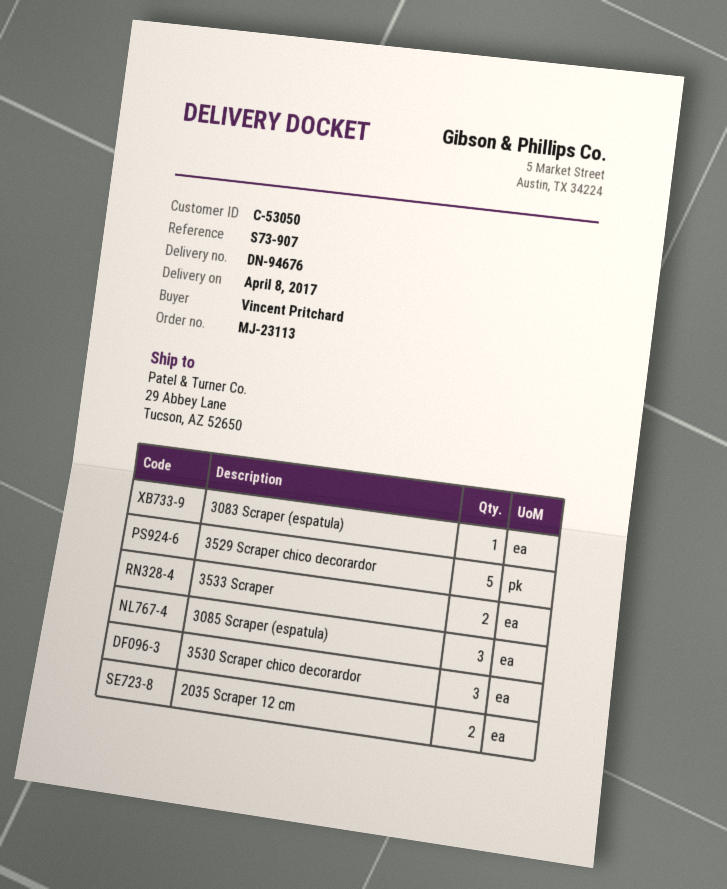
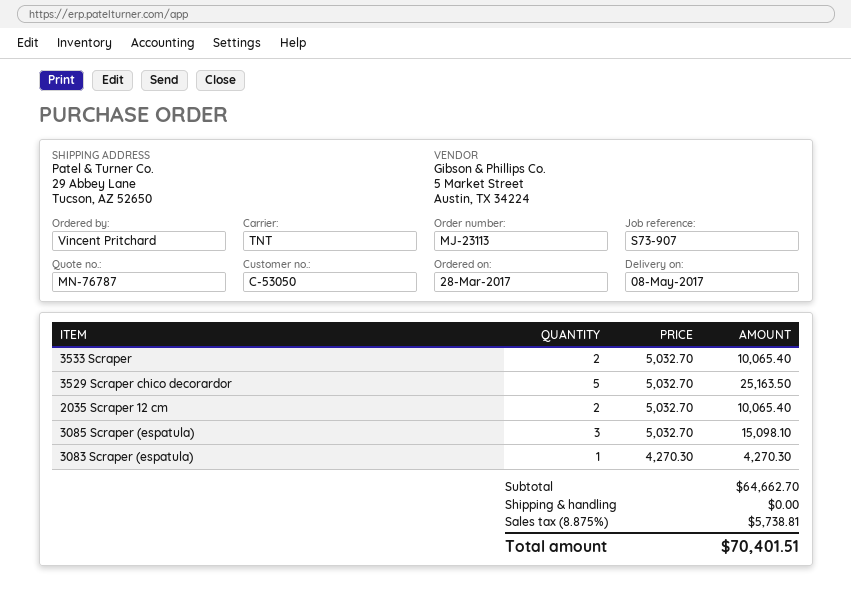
delivery date: 2017-04-08 -> 2017-05-08
3530 Scraper chico decorardor: 3 -> none

